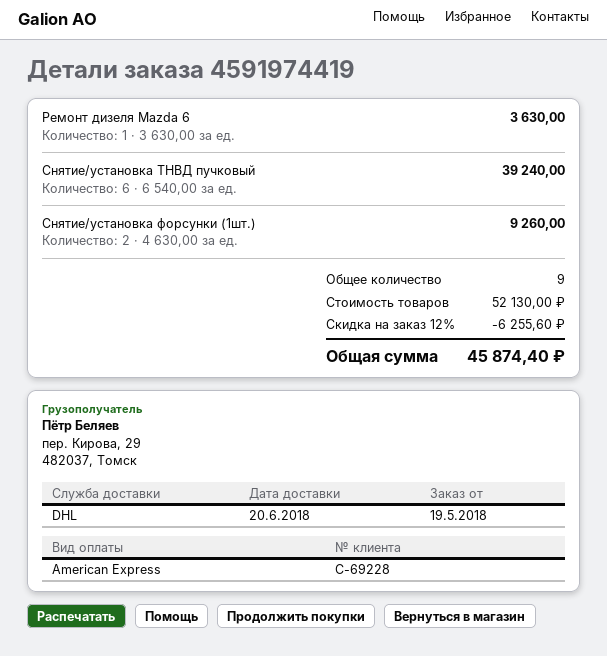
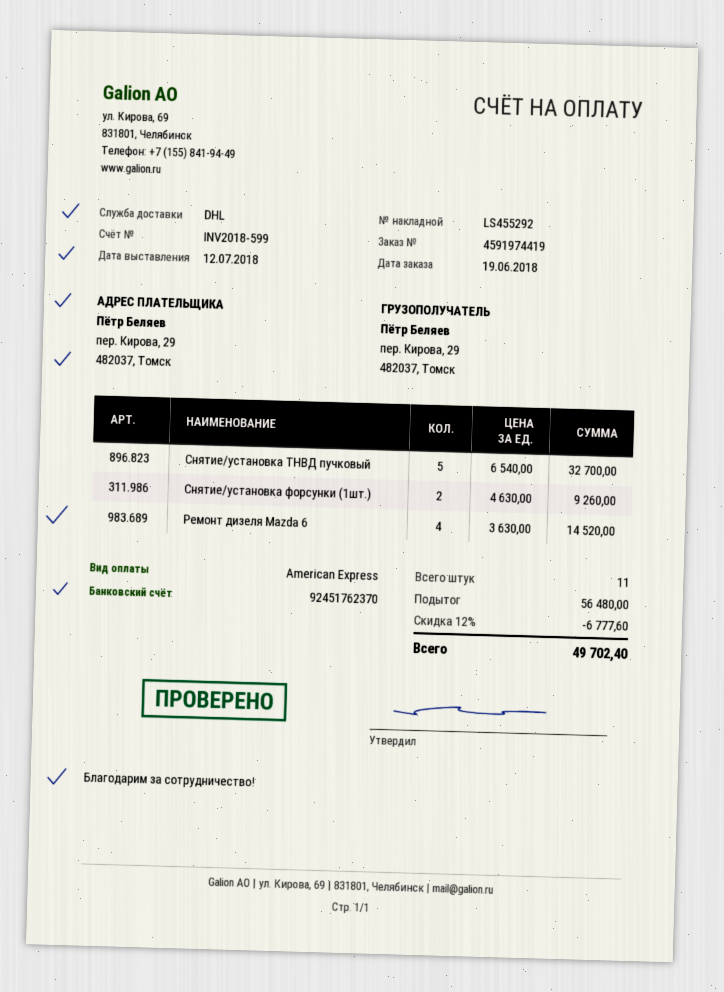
order date: 2018-05-19 -> 2018-06-19
Ремонт дизеля Mazda 6: 1 x 3630.00 = 3630.00 -> 4 x 3630.00 = 14520.00
Снятие/установка ТНВД пучковый: 6 x 6540.00 = 39240.00 -> 5 x 6540.00 = 32700.00
total quantity: 9 -> 11
subtotal: 52130.00 -> 56480.00
discount: 12% = 6255.60 -> 12% = 6777.60
total: 45874.40 -> 49702.40

